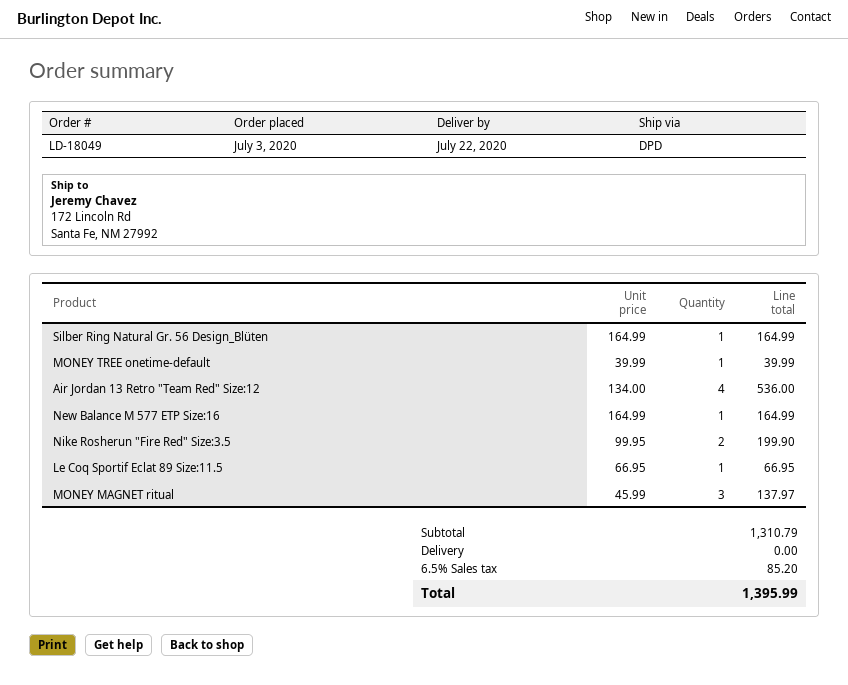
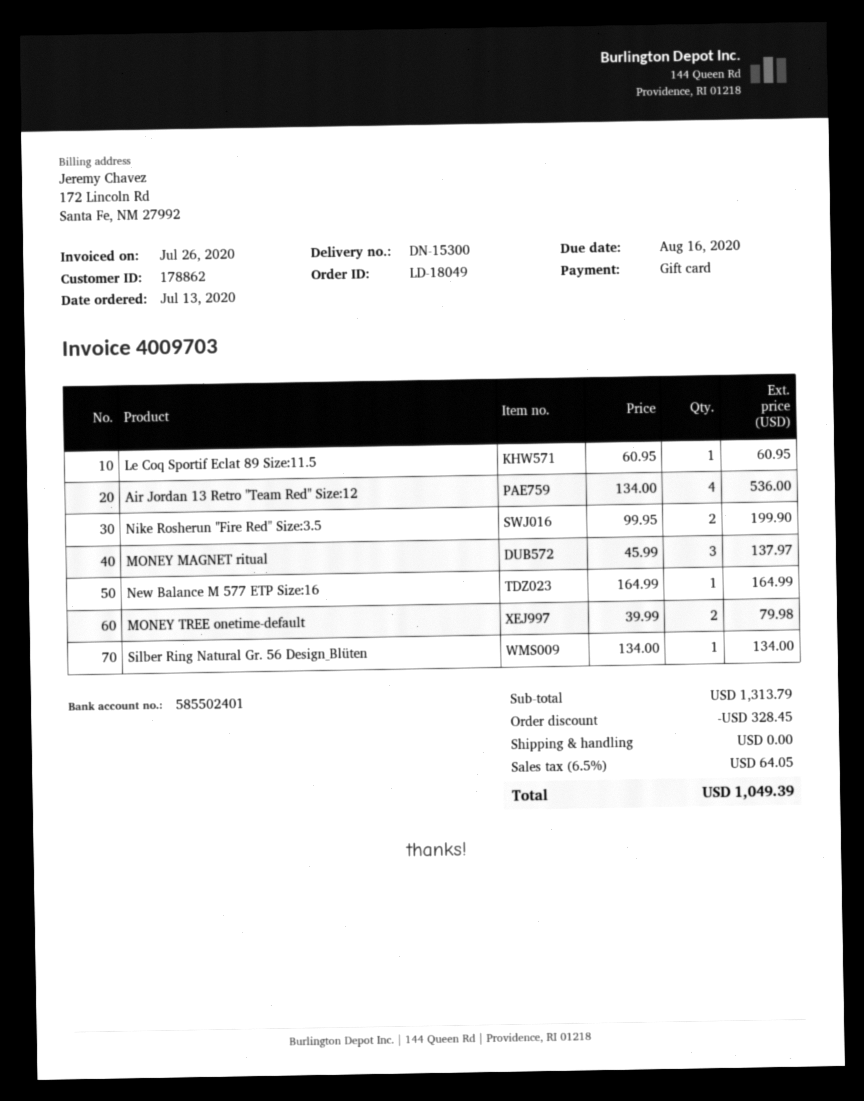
order date: 2020-07-03 -> 2020-07-13
Silber Ring Natural Gr. 56 Design_Blüten: 1 x 164.99 = 164.99 -> 1 x 134.00 = 134.00
MONEY TREE onetime-default: 1 x 39.99 = 39.99 -> 2 x 39.99 = 79.98
Le Coq Sportif Eclat 89 Size:11.5: 1 x 66.95 = 66.95 -> 1 x 60.95 = 60.95
subtotal: 1310.79 -> 1313.79
discount: none -> 328.45
tax: 6.5% = 85.20 -> 6.5% = 64.05
total: 1395.99 -> 1049.39

